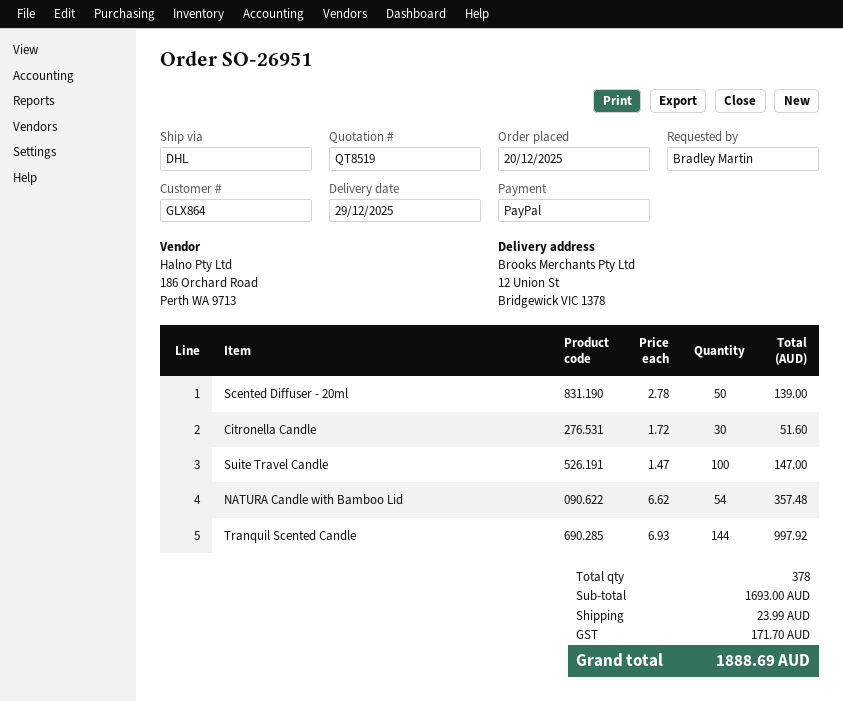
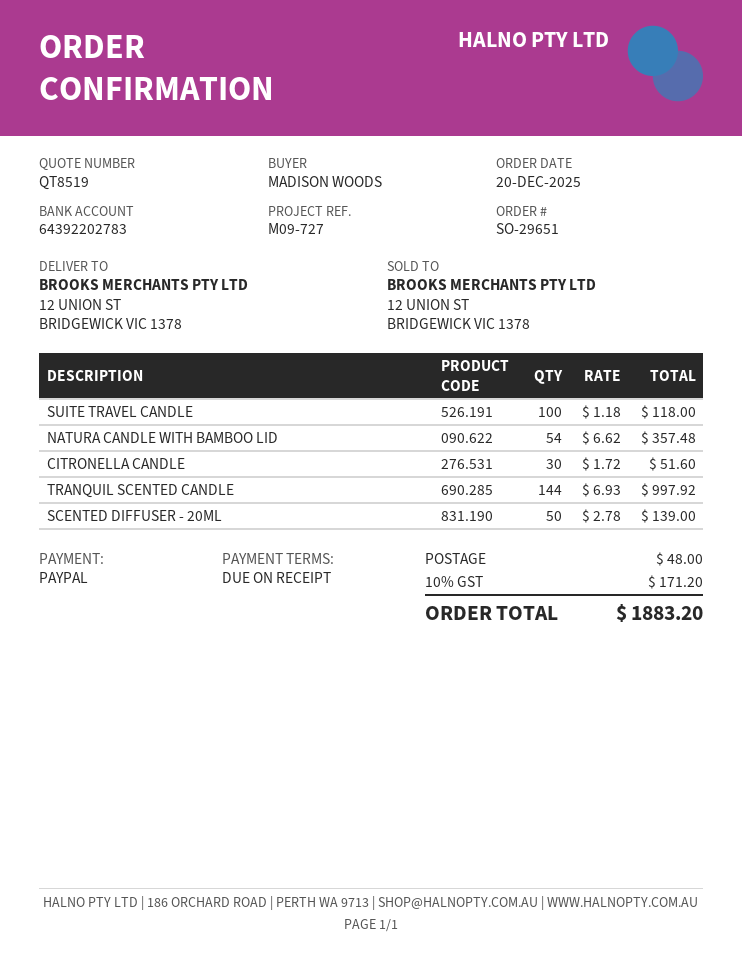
order number: SO-26951 -> SO-29651
ordered by: Bradley Martin -> MADISON WOODS
Suite Travel Candle: 100 x 1.47 = 147.00 -> 100 x 1.18 = 118.00
shipping: 23.99 -> 48.00
tax: 171.70 -> 171.20
total: 1888.69 -> 1883.20

